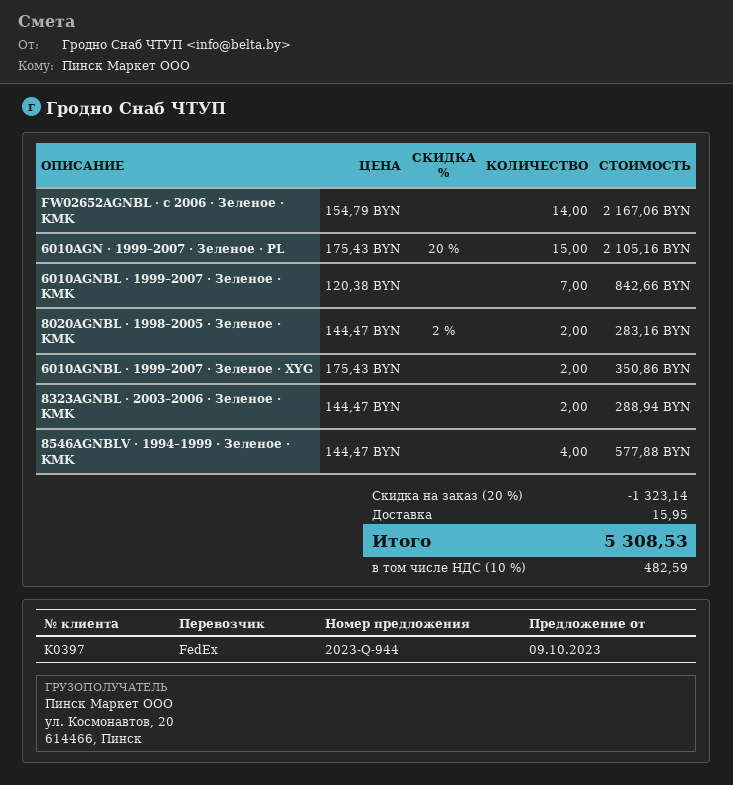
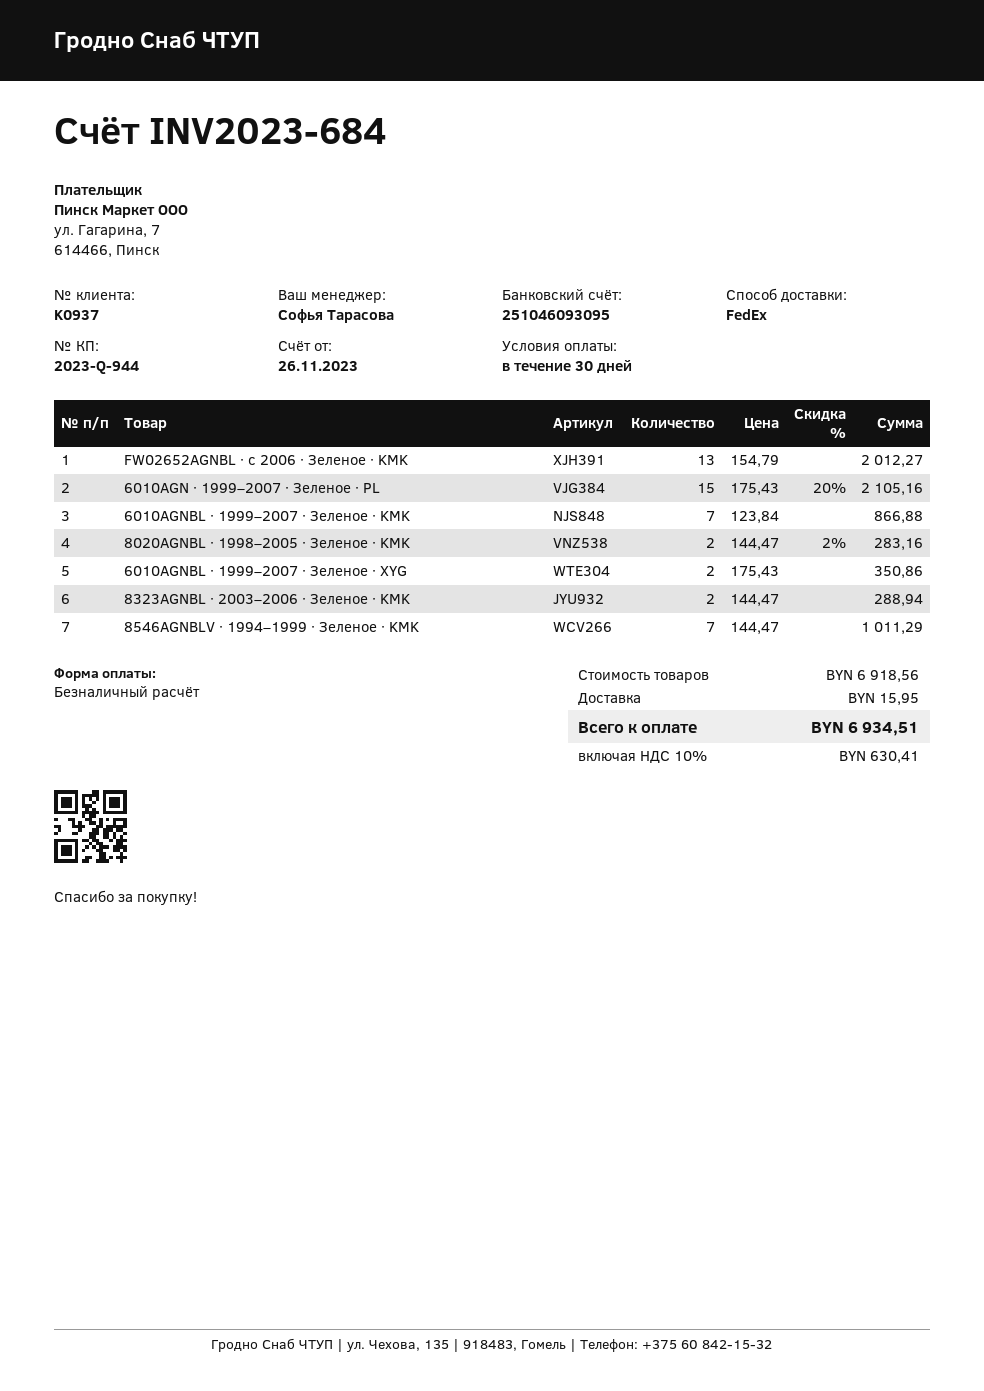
customer number: K0397 -> K0937
FW02652AGNBL · с 2006 · Зеленое · KMK: 14 x 154.79 = 2167.06 -> 13 x 154.79 = 2012.27
6010AGNBL · 1999–2007 · Зеленое · KMK: 7 x 120.38 = 842.66 -> 7 x 123.84 = 866.88
8546AGNBLV · 1994–1999 · Зеленое · KMK: 4 x 144.47 = 577.88 -> 7 x 144.47 = 1011.29
discount: 20% = 1323.14 -> none
tax: 10% = 482.59 -> 10% = 630.41
total: 5308.53 -> 6934.51

